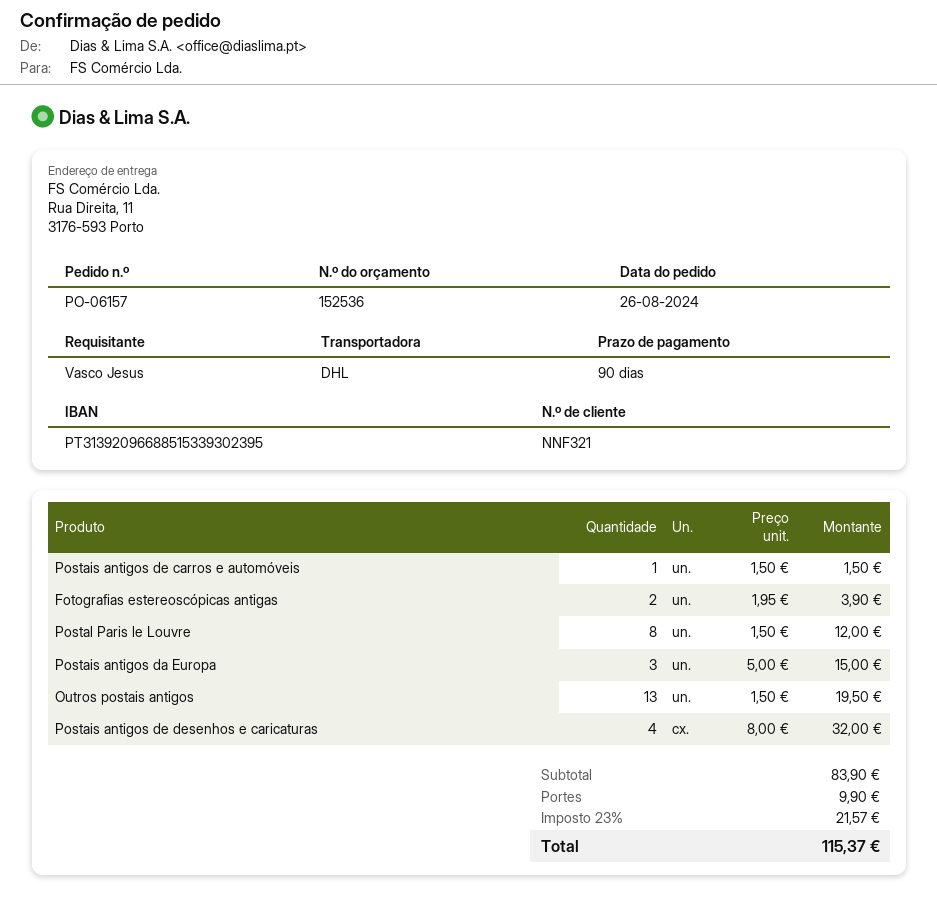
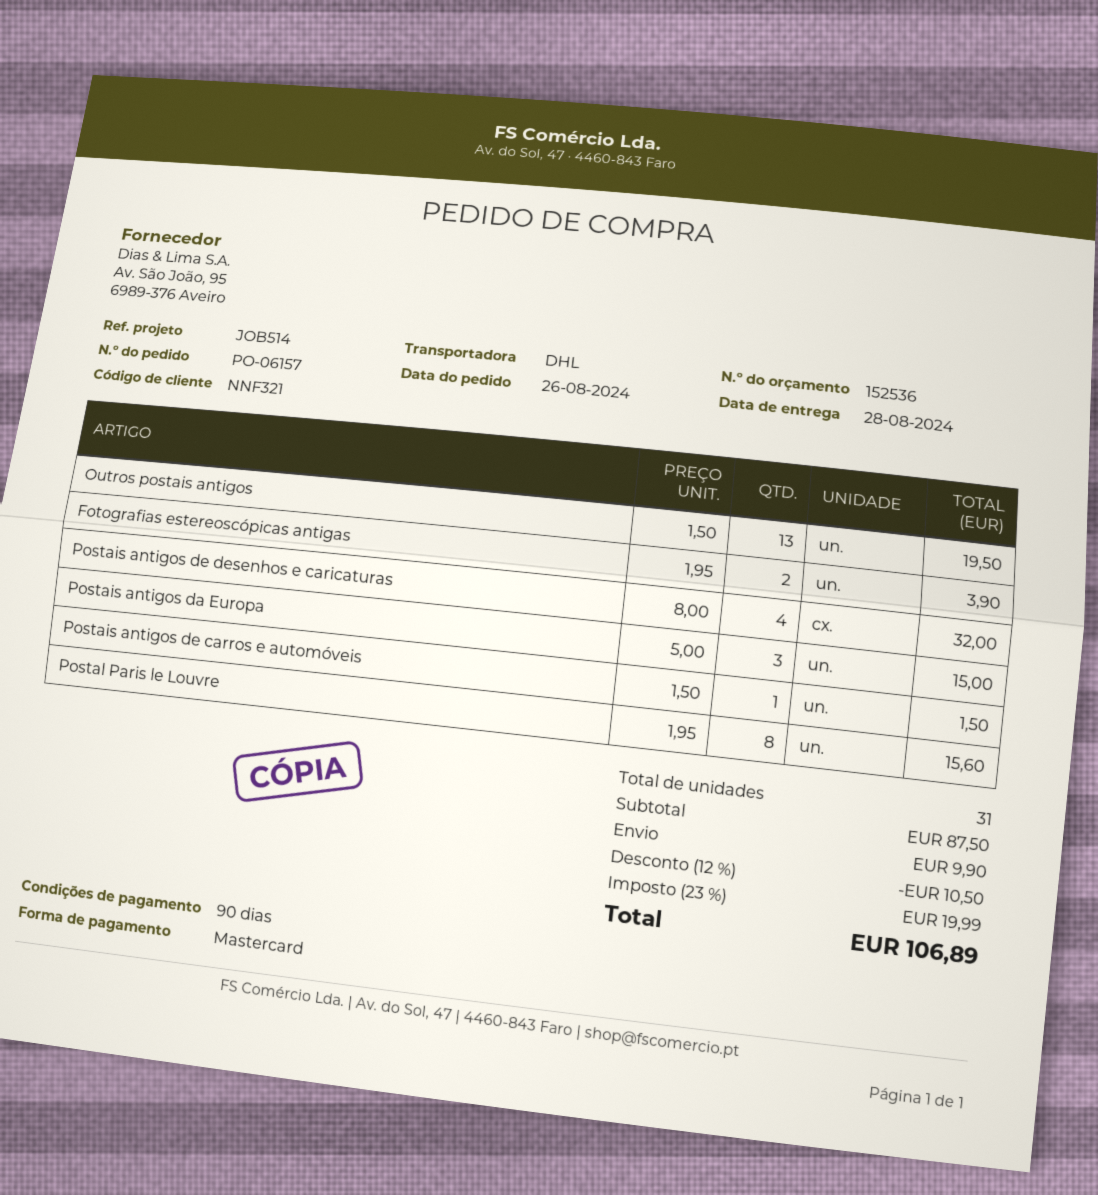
Postal Paris le Louvre: 8 x 1.50 = 12.00 -> 8 x 1.95 = 15.60
subtotal: 83.90 -> 87.50
discount: none -> 12% = 10.50
tax: 23% = 21.57 -> 23% = 19.99
total: 115.37 -> 106.89

